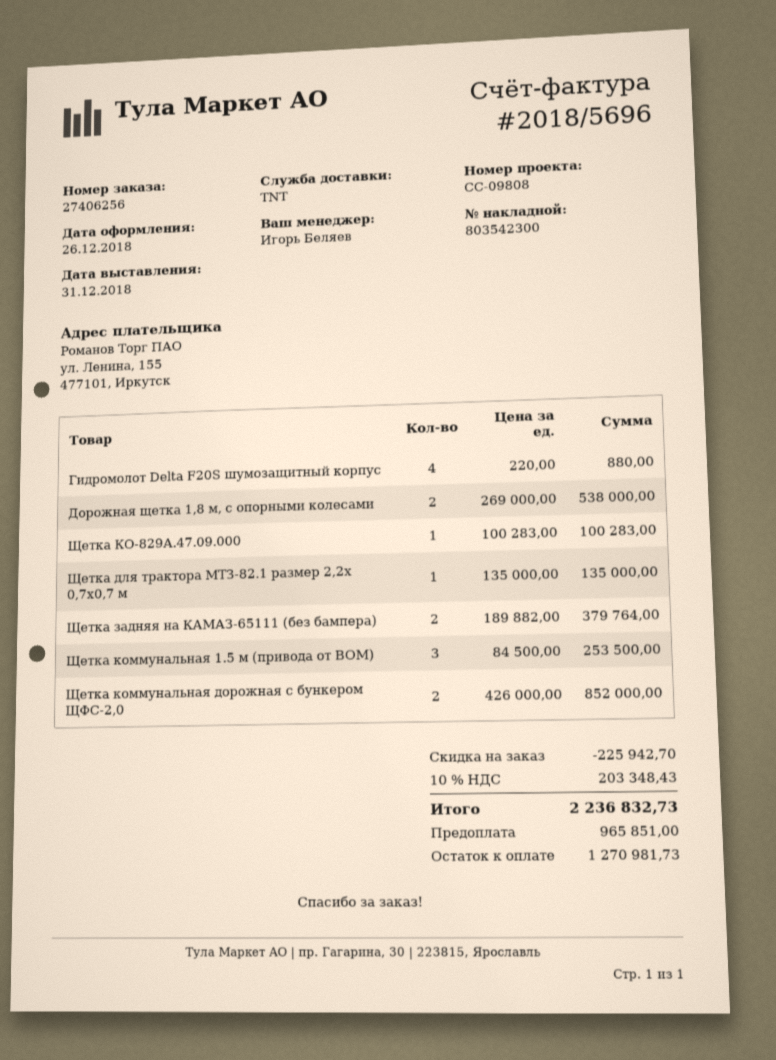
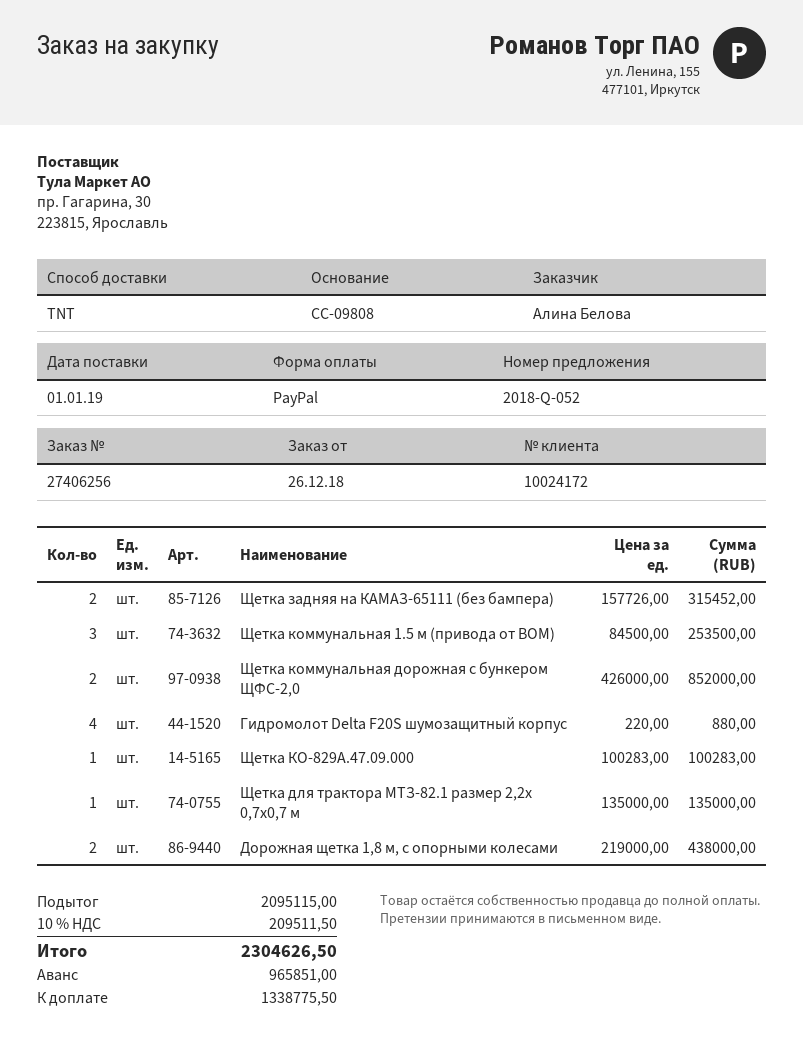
Дорожная щетка 1,8 м, с опорными колесами: 2 x 269000.00 = 538000.00 -> 2 x 219000.00 = 438000.00
Щетка задняя на КАМАЗ-65111 (без бампера): 2 x 189882.00 = 379764.00 -> 2 x 157726.00 = 315452.00
discount: 225942.70 -> none
tax: 10% = 203348.43 -> 10% = 209511.50
total: 2236832.73 -> 2304626.50
balance: 1270981.73 -> 1338775.50

